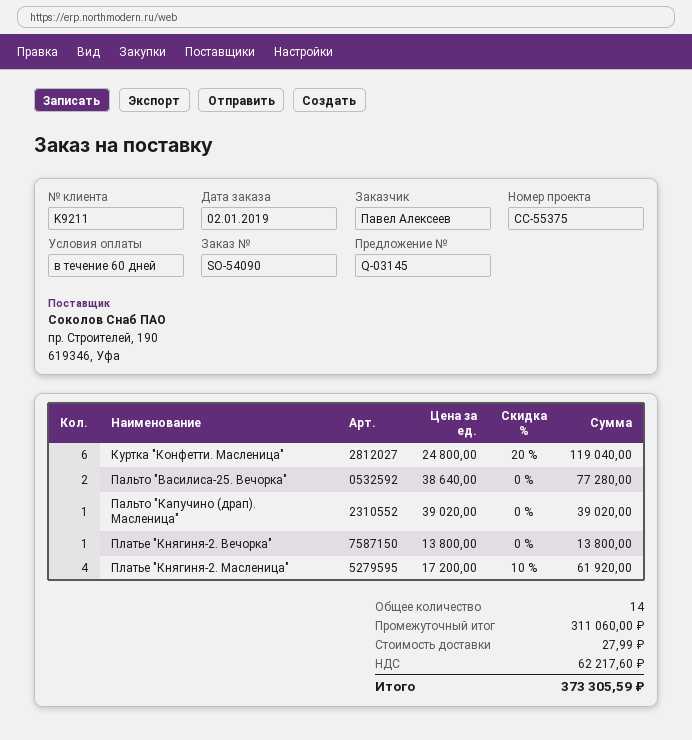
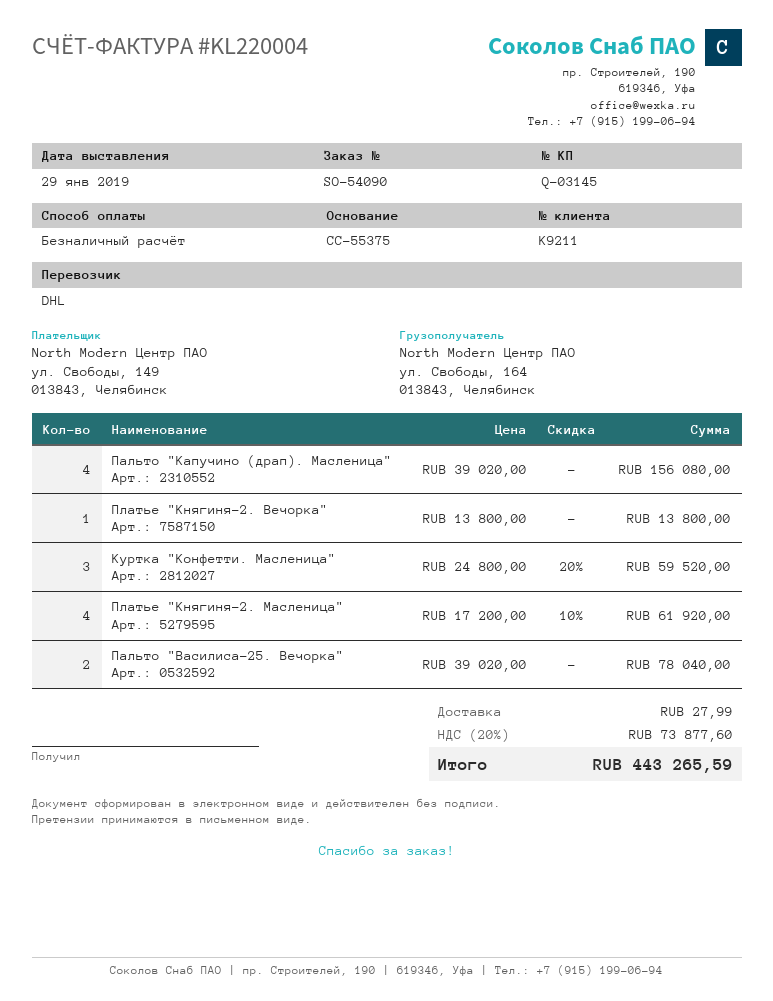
Куртка "Конфетти. Масленица": 6 x 24800.00 - 20% = 119040.00 -> 3 x 24800.00 - 20% = 59520.00
Пальто "Василиса-25. Вечорка": 2 x 38640.00 = 77280.00 -> 2 x 39020.00 = 78040.00
Пальто "Капучино (драп). Масленица": 1 x 39020.00 = 39020.00 -> 4 x 39020.00 = 156080.00
tax: 62217.60 -> 73877.60
total: 373305.59 -> 443265.59

